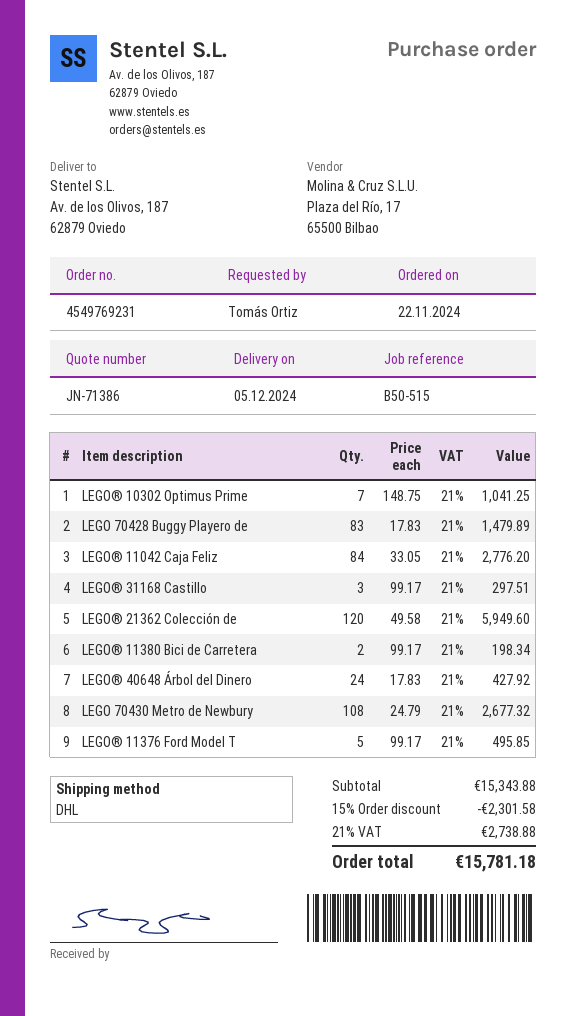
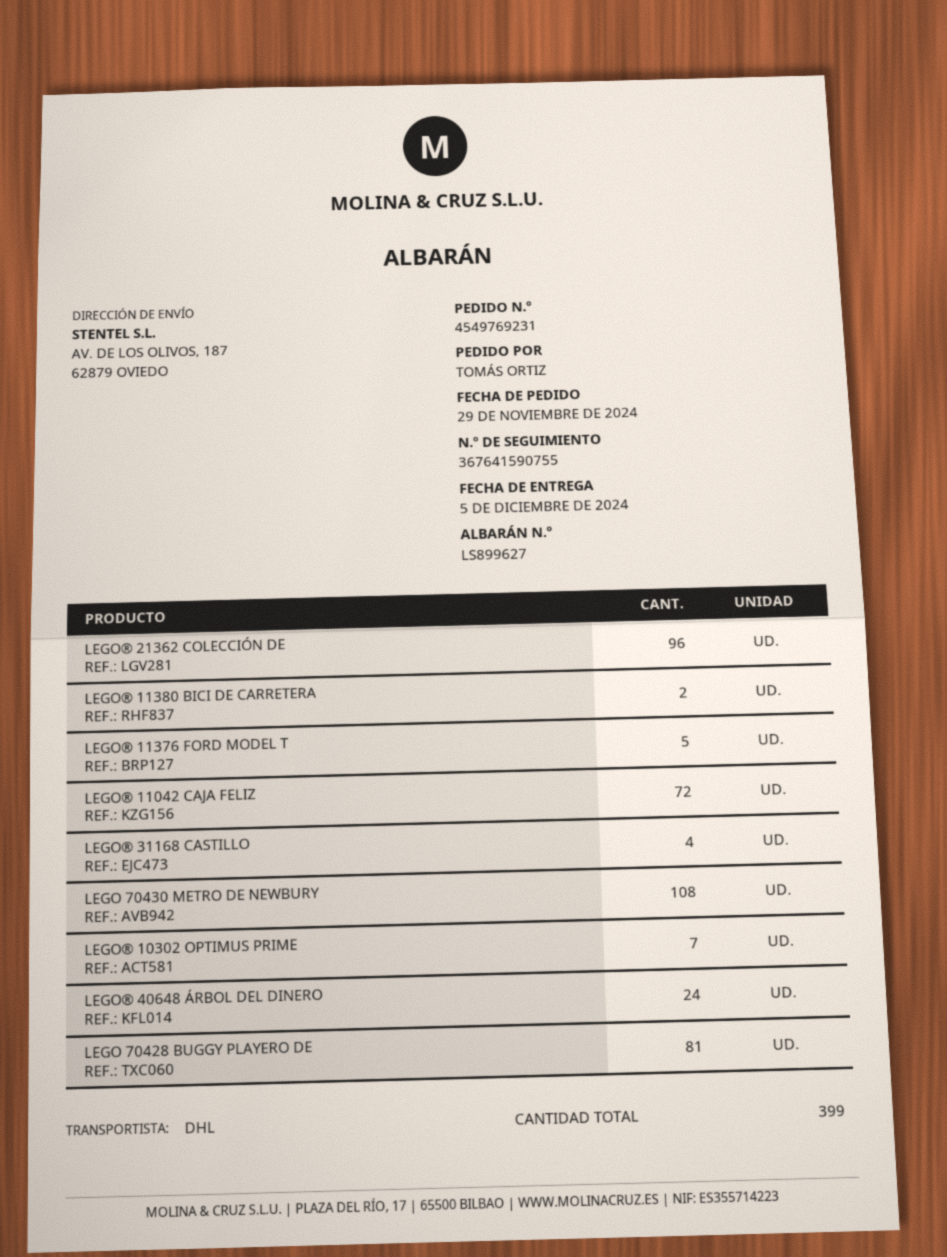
order date: 2024-11-22 -> 2024-11-29
LEGO 70428 Buggy Playero de: 83 -> 81
LEGO® 11042 Caja Feliz: 84 -> 72
LEGO® 31168 Castillo: 3 -> 4
LEGO® 21362 Colección de: 120 -> 96

